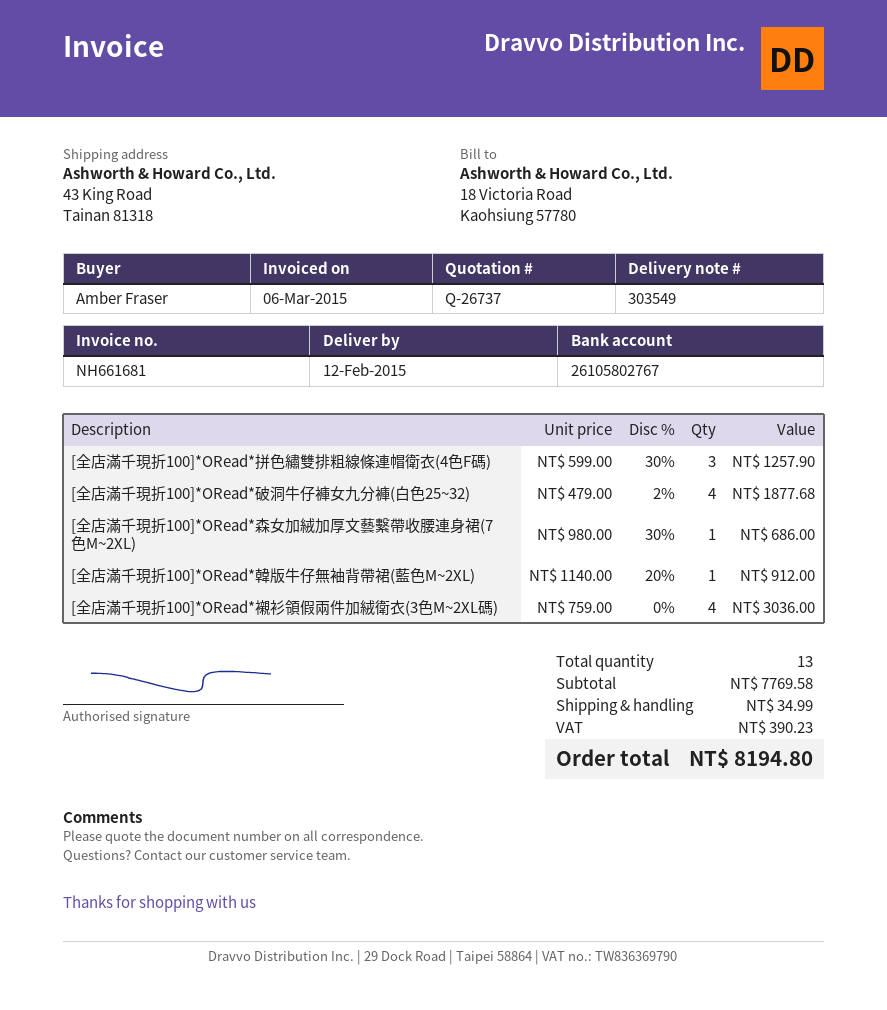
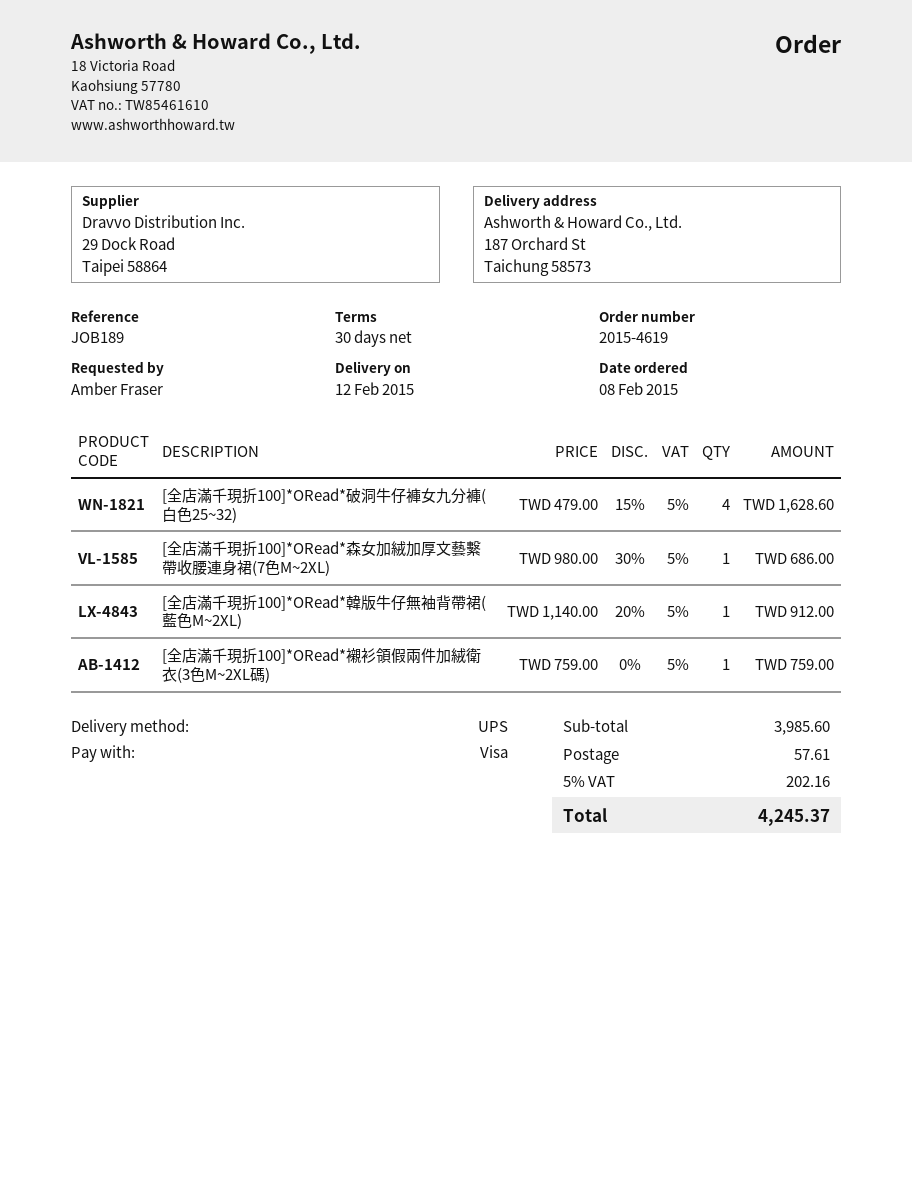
ship to: 43 King Road, Tainan 81318 -> 187 Orchard St, Taichung 58573
[全店滿千現折100]*ORead*拼色繡雙排粗線條連帽衛衣(4色F碼): 3 x 599.00 - 30% = 1257.90 -> none
[全店滿千現折100]*ORead*破洞牛仔褲女九分褲(白色25~32): 4 x 479.00 - 2% = 1877.68 -> 4 x 479.00 - 15% = 1628.60
[全店滿千現折100]*ORead*襯衫領假兩件加絨衛衣(3色M~2XL碼): 4 x 759.00 = 3036.00 -> 1 x 759.00 = 759.00
subtotal: 7769.58 -> 3985.60
shipping: 34.99 -> 57.61
tax: 390.23 -> 202.16
total: 8194.80 -> 4245.37

